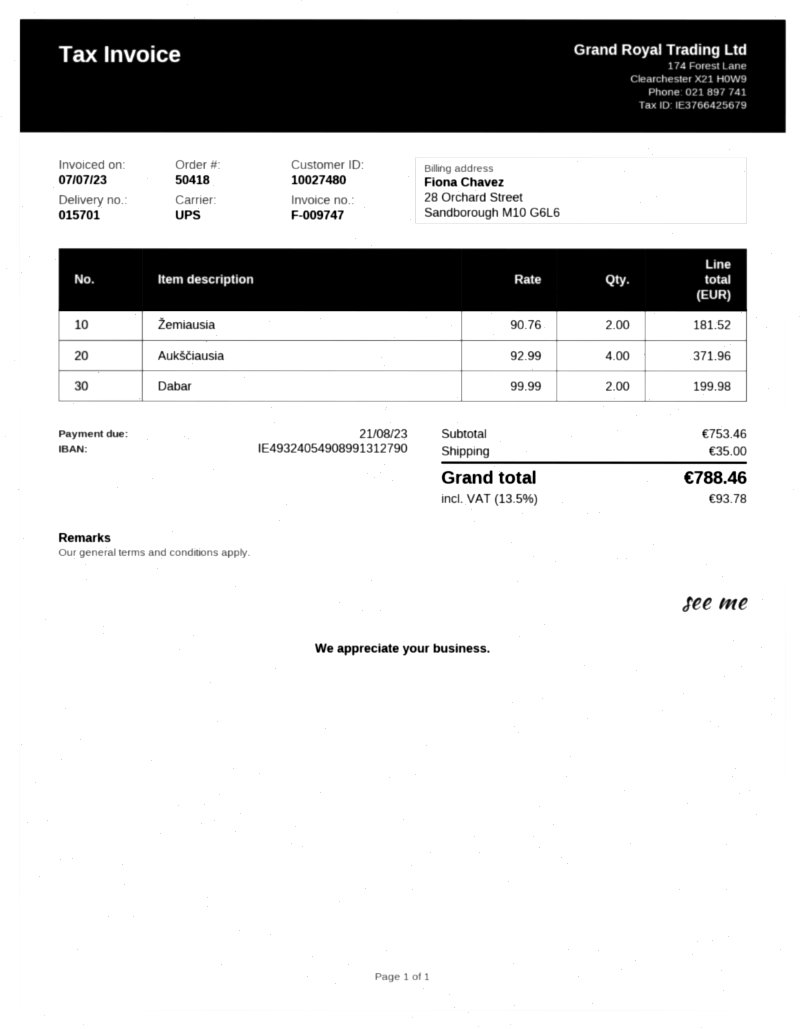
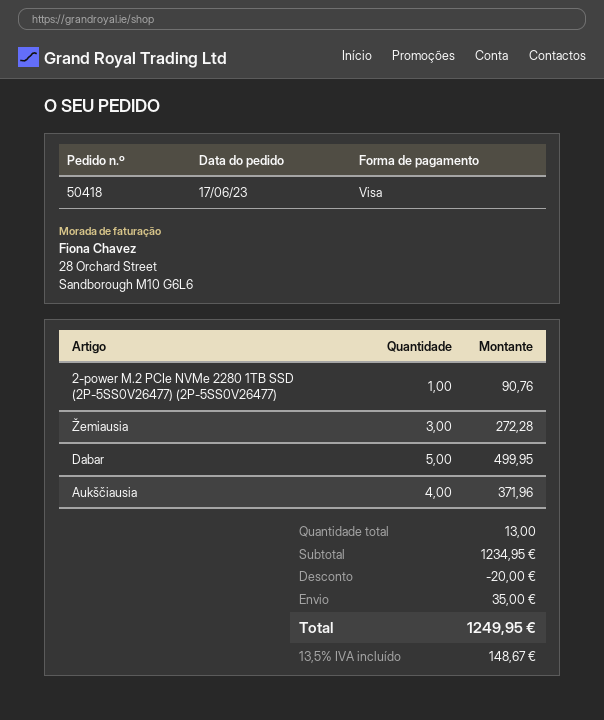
Žemiausia: 2 for 181.52 -> 3 for 272.28
Dabar: 2 for 199.98 -> 5 for 499.95
2-power M.2 PCIe NVMe 2280 1TB SSD (2P-5SS0V26477) (2P-5SS0V26477): none -> 1 for 90.76
subtotal: 753.46 -> 1234.95
discount: none -> 20.00
tax: 13.5% = 93.78 -> 13.5% = 148.67
total: 788.46 -> 1249.95

